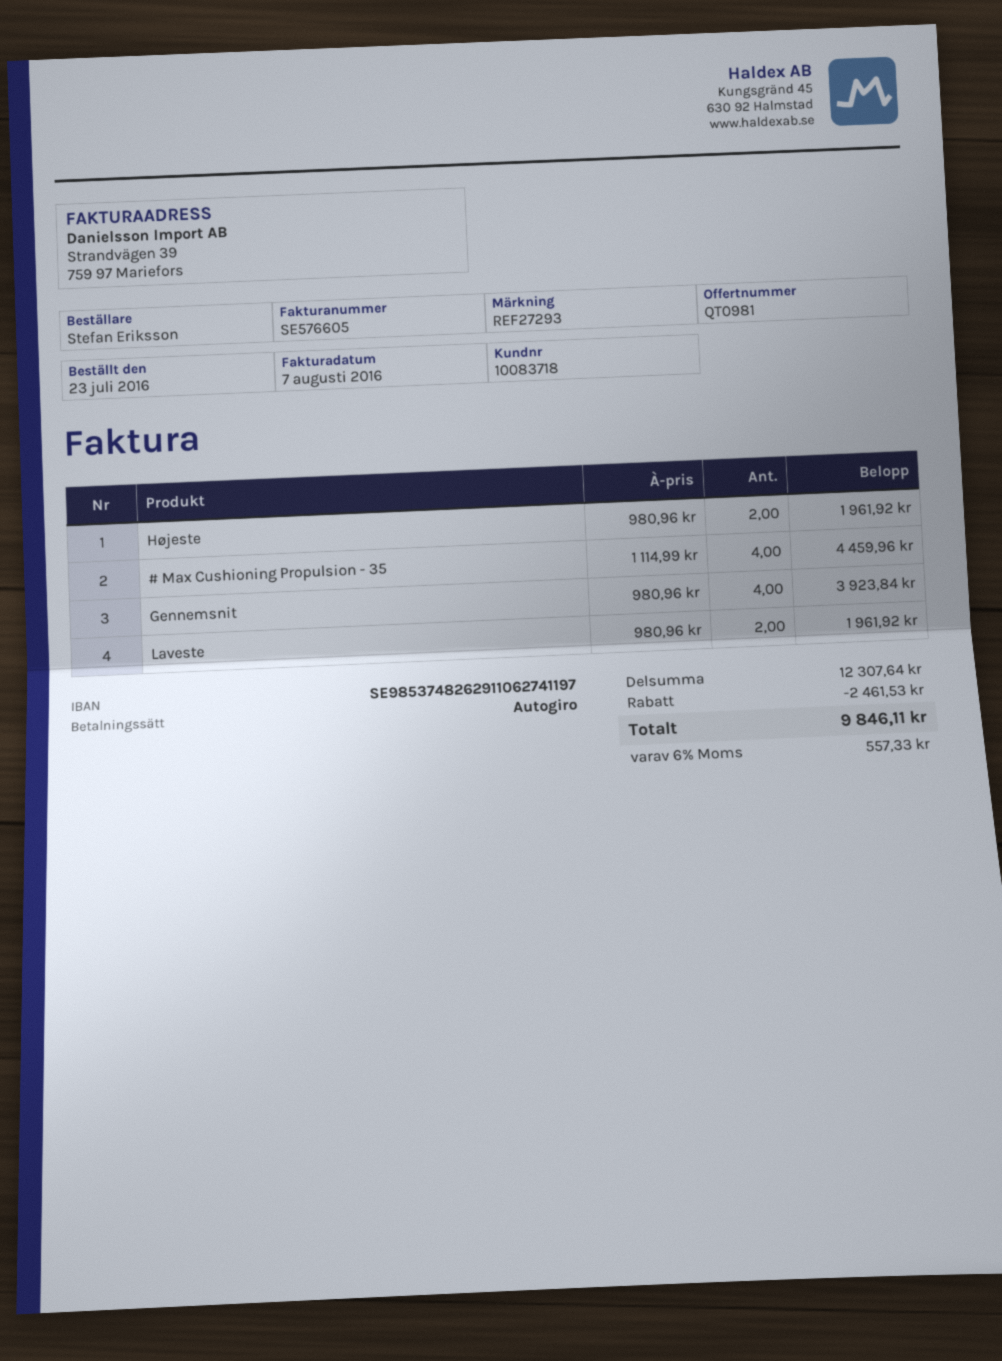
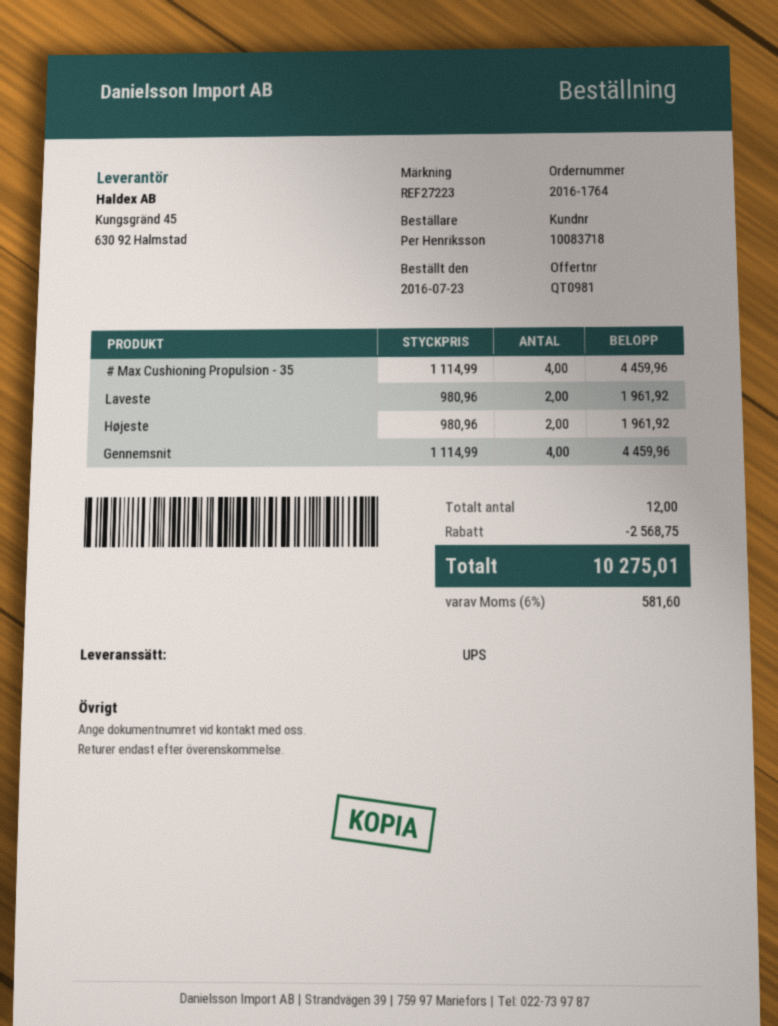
reference: REF27293 -> REF27223
ordered by: Stefan Eriksson -> Per Henriksson
Gennemsnit: 4 x 980.96 = 3923.84 -> 4 x 1114.99 = 4459.96
discount: 2461.53 -> 2568.75
tax: 6% = 557.33 -> 6% = 581.60
total: 9846.11 -> 10275.01

